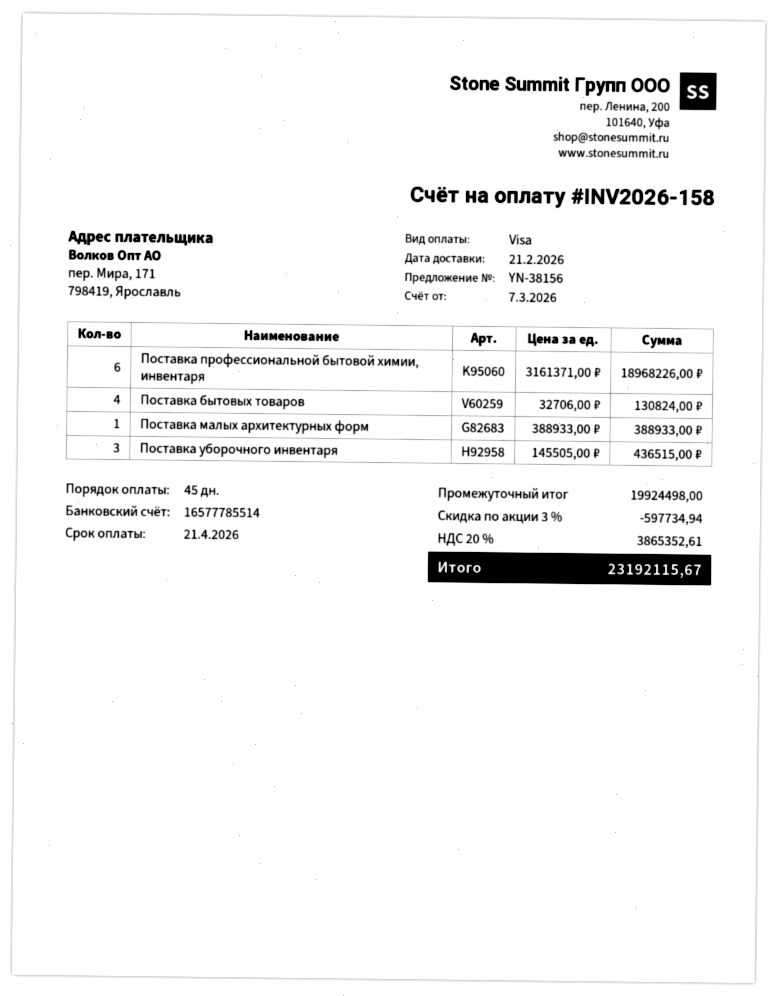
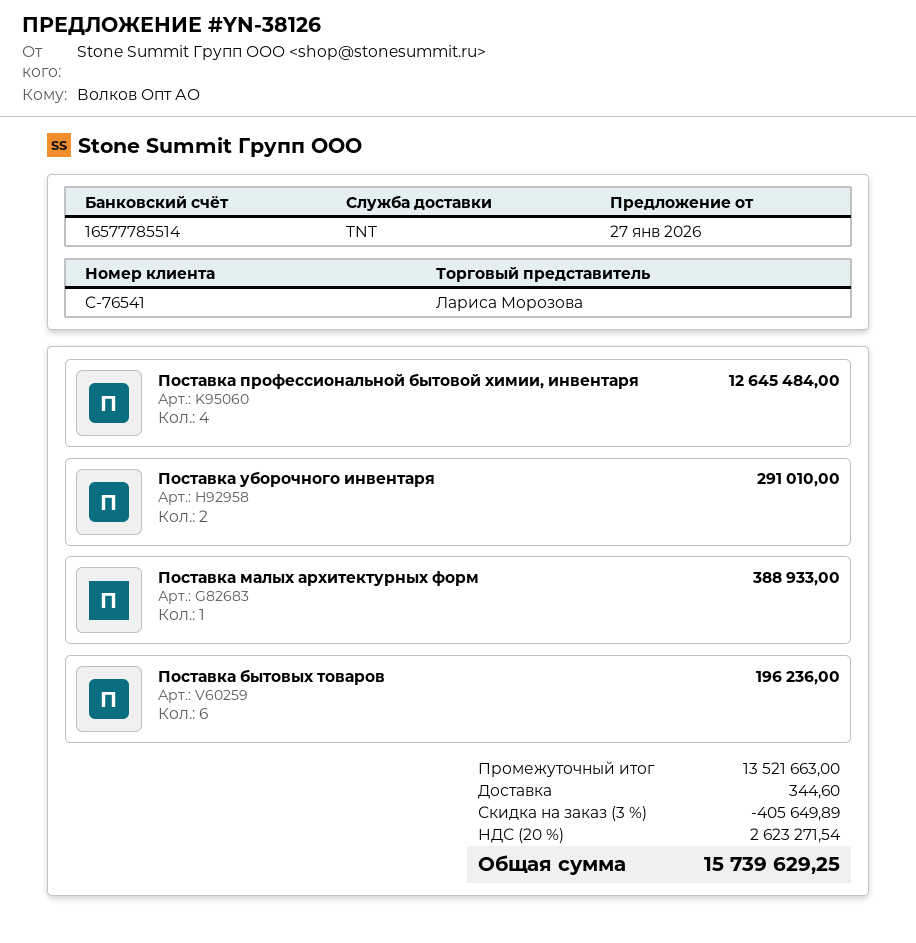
quote number: YN-38156 -> YN-38126
Поставка профессиональной бытовой химии, инвентаря: 6 for 18968226.00 -> 4 for 12645484.00
Поставка бытовых товаров: 4 for 130824.00 -> 6 for 196236.00
Поставка уборочного инвентаря: 3 for 436515.00 -> 2 for 291010.00
subtotal: 19924498.00 -> 13521663.00
discount: 3% = 597734.94 -> 3% = 405649.89
shipping: none -> 344.60
tax: 20% = 3865352.61 -> 20% = 2623271.54
total: 23192115.67 -> 15739629.25

